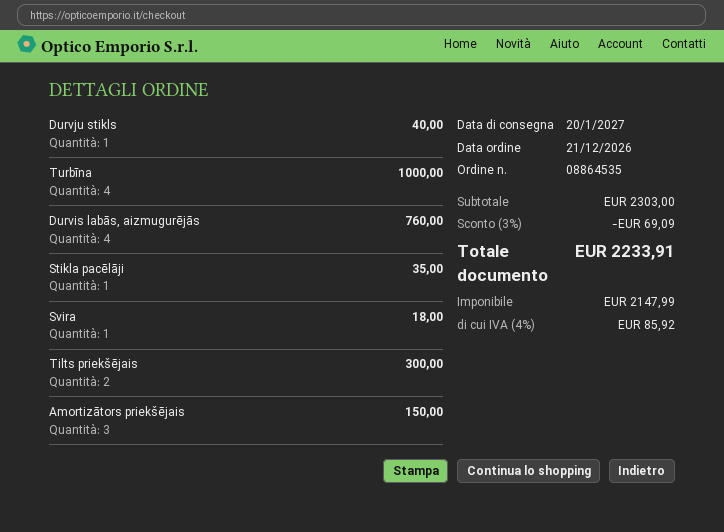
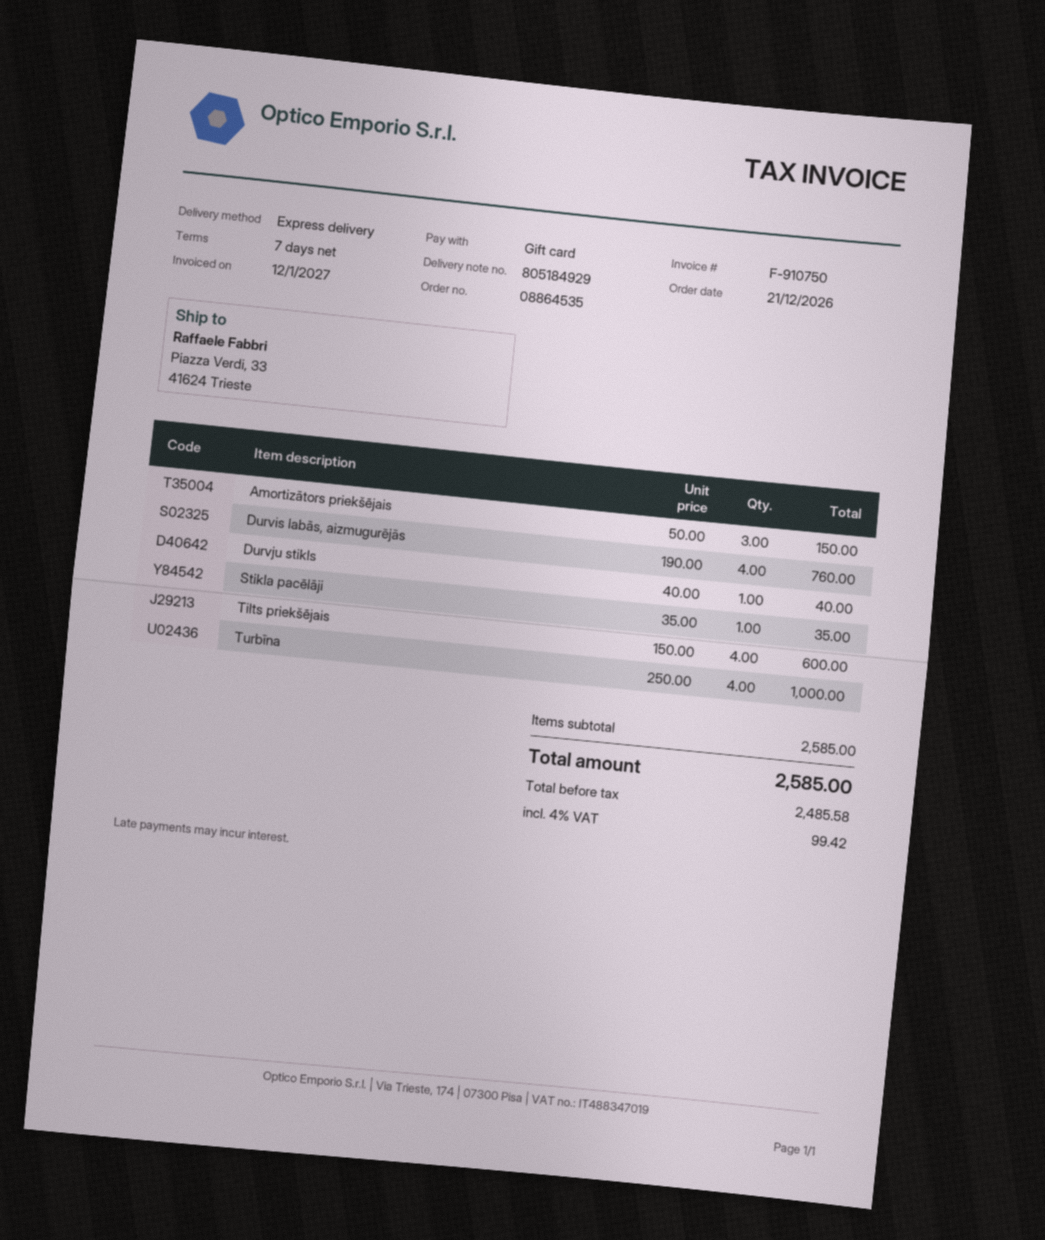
Svira: 1 for 18.00 -> none
Tilts priekšējais: 2 for 300.00 -> 4 for 600.00
subtotal: 2303.00 -> 2585.00
discount: 3% = 69.09 -> none
net: 2147.99 -> 2485.58
tax: 4% = 85.92 -> 4% = 99.42
total: 2233.91 -> 2585.00

